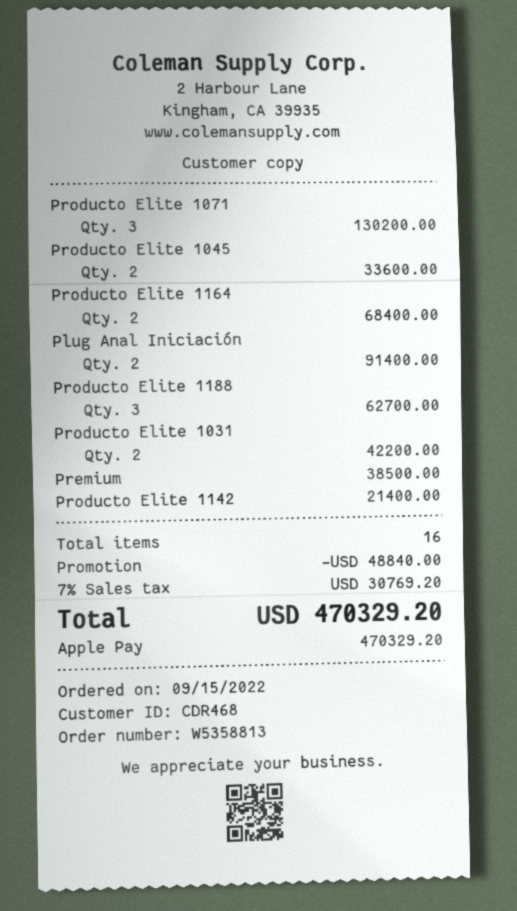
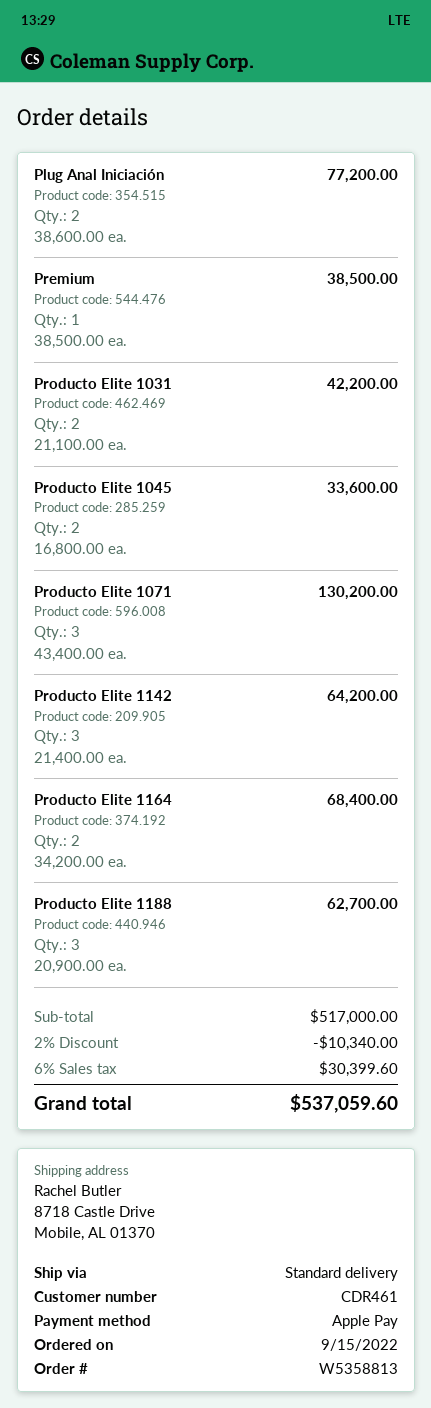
customer number: CDR468 -> CDR461
Plug Anal Iniciación: 2 for 91400.00 -> 2 for 77200.00
Producto Elite 1142: 1 for 21400.00 -> 3 for 64200.00
discount: 48840.00 -> 10340.00
tax: 7% = 30769.20 -> 6% = 30399.60
total: 470329.20 -> 537059.60

